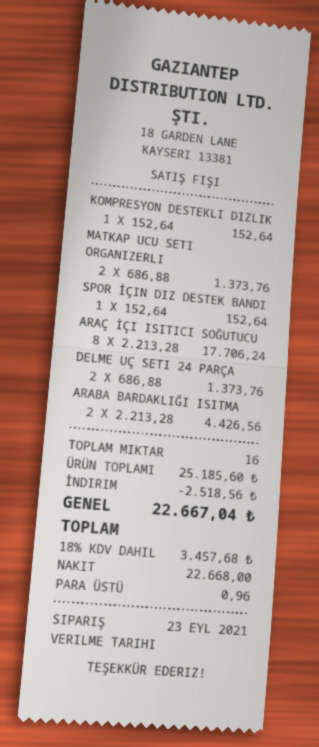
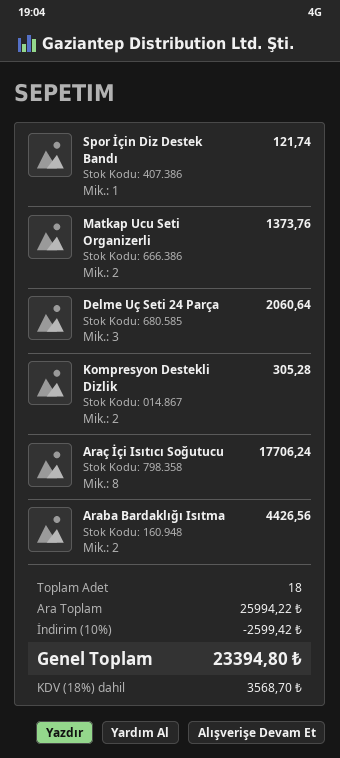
KOMPRESYON DESTEKLI DIZLIK: 1 for 152.64 -> 2 for 305.28
SPOR İÇIN DIZ DESTEK BANDI: 1 for 152.64 -> 1 for 121.74
DELME UÇ SETI 24 PARÇA: 2 for 1373.76 -> 3 for 2060.64
total quantity: 16 -> 18
subtotal: 25185.60 -> 25994.22
discount: 2518.56 -> 2599.42
tax: 18% = 3457.68 -> 18% = 3568.70
total: 22667.04 -> 23394.80

